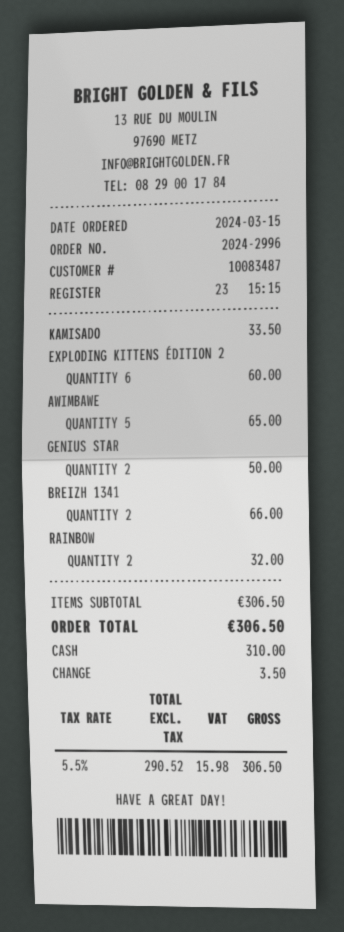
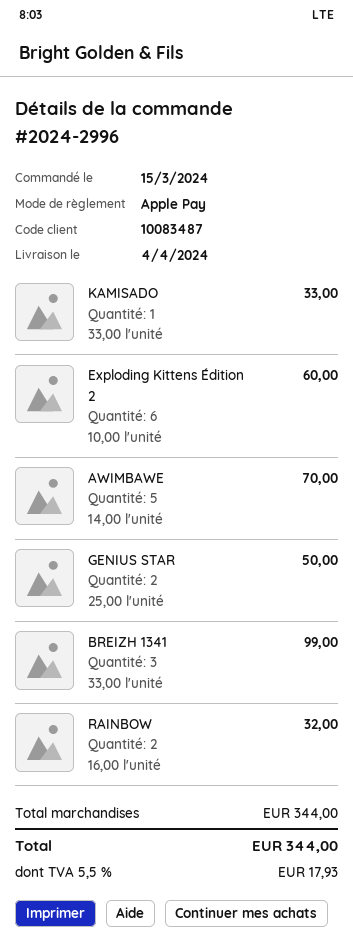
payment method: cash -> Apple Pay
KAMISADO: 1 for 33.50 -> 1 for 33.00
AWIMBAWE: 5 for 65.00 -> 5 for 70.00
BREIZH 1341: 2 for 66.00 -> 3 for 99.00
subtotal: 306.50 -> 344.00
tax: 5.5% = 15.98 -> 5.5% = 17.93
total: 306.50 -> 344.00

